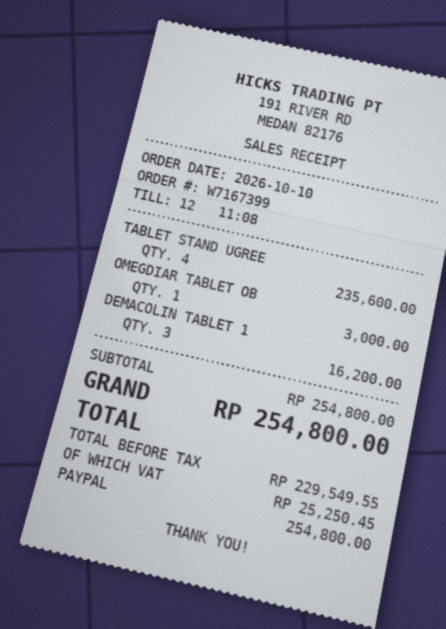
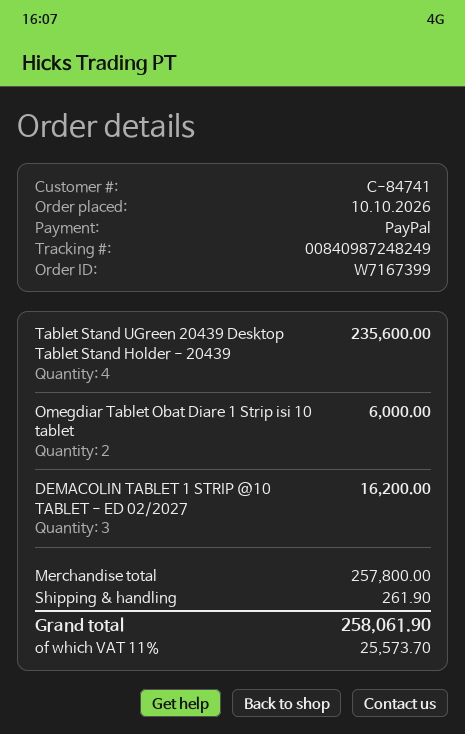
OMEGDIAR TABLET OB: 1 for 3000.00 -> 2 for 6000.00
subtotal: 254800.00 -> 257800.00
shipping: none -> 261.90
tax: 25250.45 -> 25573.70
total: 254800.00 -> 258061.90

